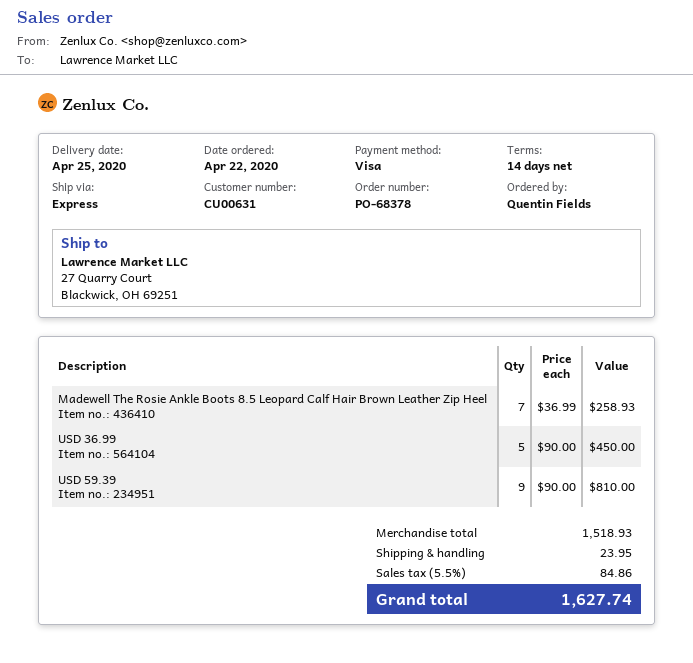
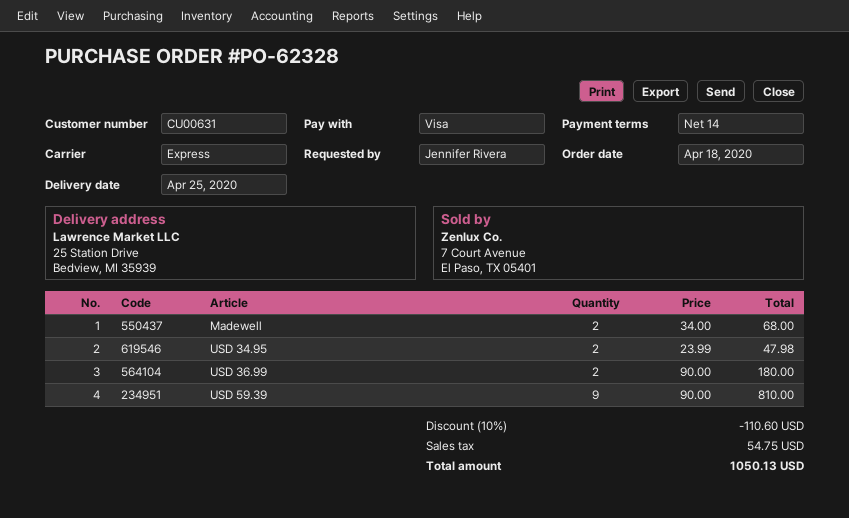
order number: PO-68378 -> PO-62328
order date: 2020-04-22 -> 2020-04-18
ordered by: Quentin Fields -> Jennifer Rivera
ship to: 27 Quarry Court, Blackwick, OH 69251 -> 25 Station Drive, Bedview, MI 35939
Madewell The Rosie Ankle Boots 8.5 Leopard Calf Hair Brown Leather Zip Heel: 7 x 36.99 = 258.93 -> none
USD 36.99: 5 x 90.00 = 450.00 -> 2 x 90.00 = 180.00
Madewell: none -> 2 x 34.00 = 68.00
USD 34.95: none -> 2 x 23.99 = 47.98
discount: none -> 10% = 110.60
shipping: 23.95 -> none
tax: 84.86 -> 54.75
total: 1627.74 -> 1050.13

